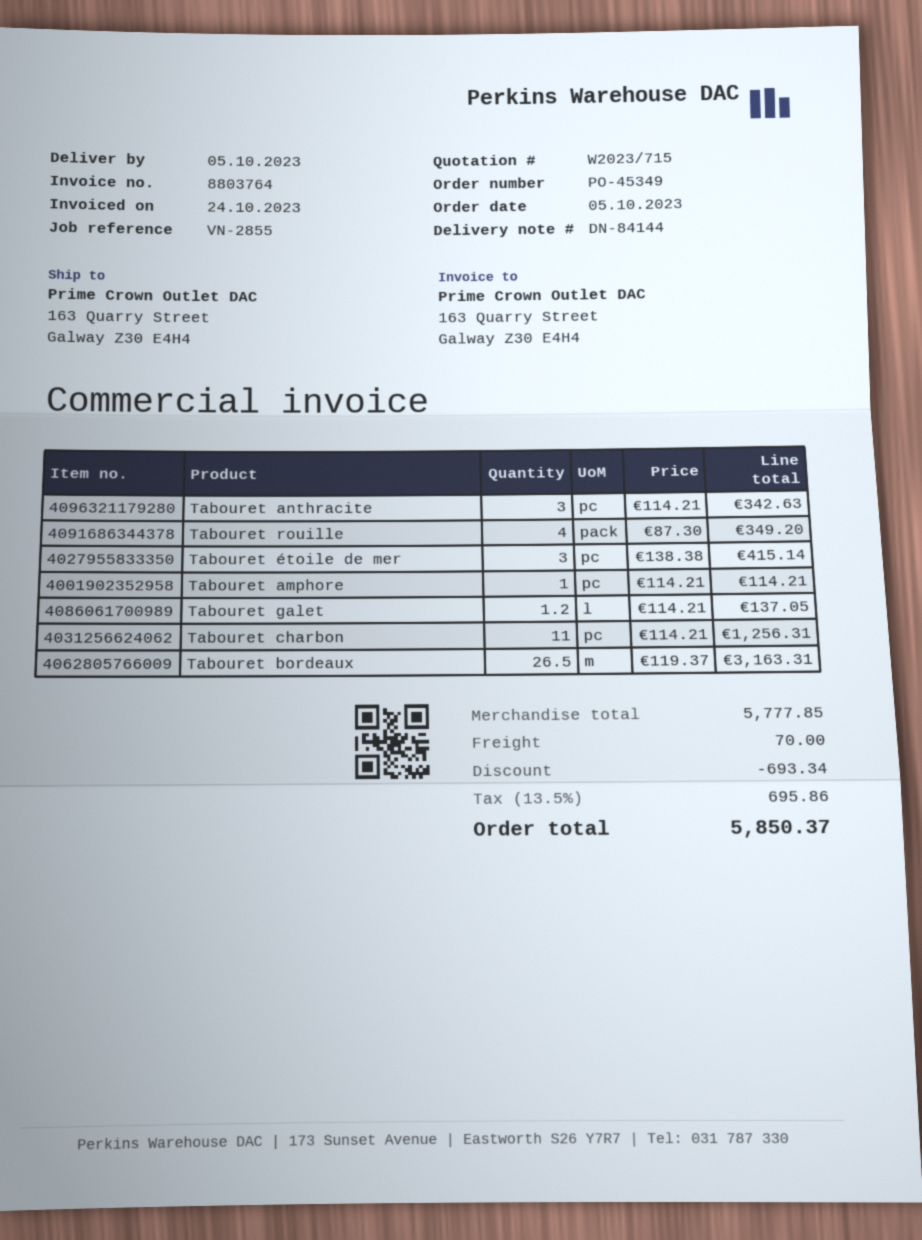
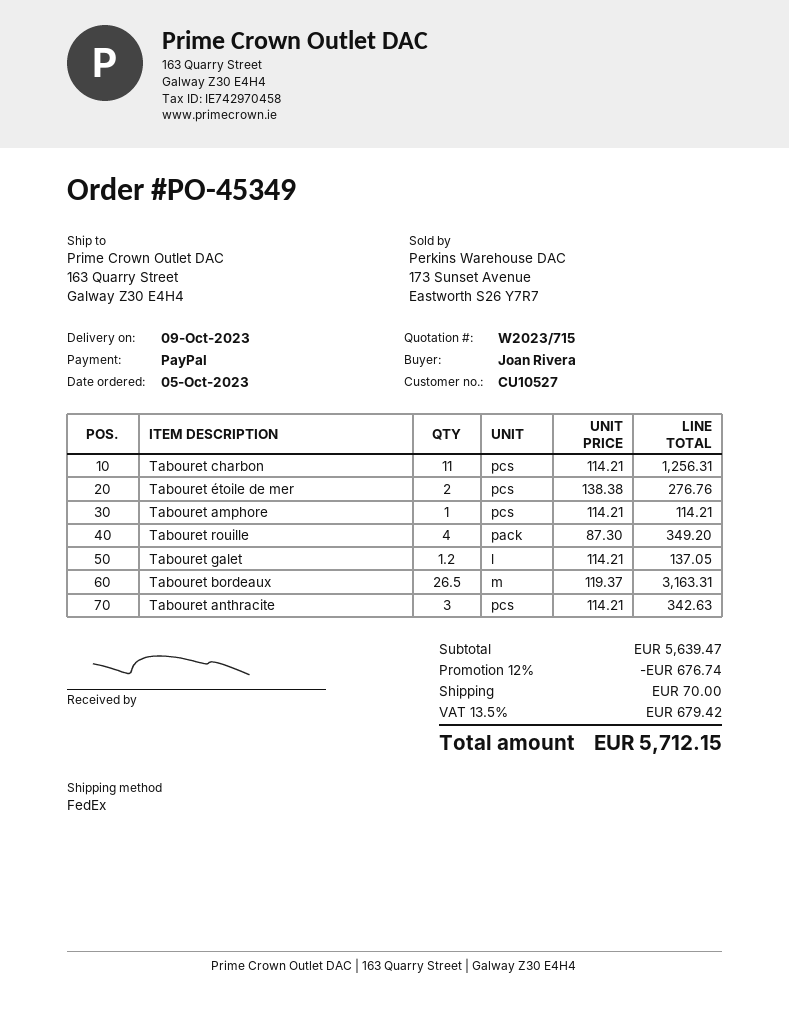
delivery date: 2023-10-05 -> 2023-10-09
Tabouret étoile de mer: 3 x 138.38 = 415.14 -> 2 x 138.38 = 276.76
subtotal: 5777.85 -> 5639.47
discount: 693.34 -> 676.74
tax: 13.5% = 695.86 -> 13.5% = 679.42
total: 5850.37 -> 5712.15

